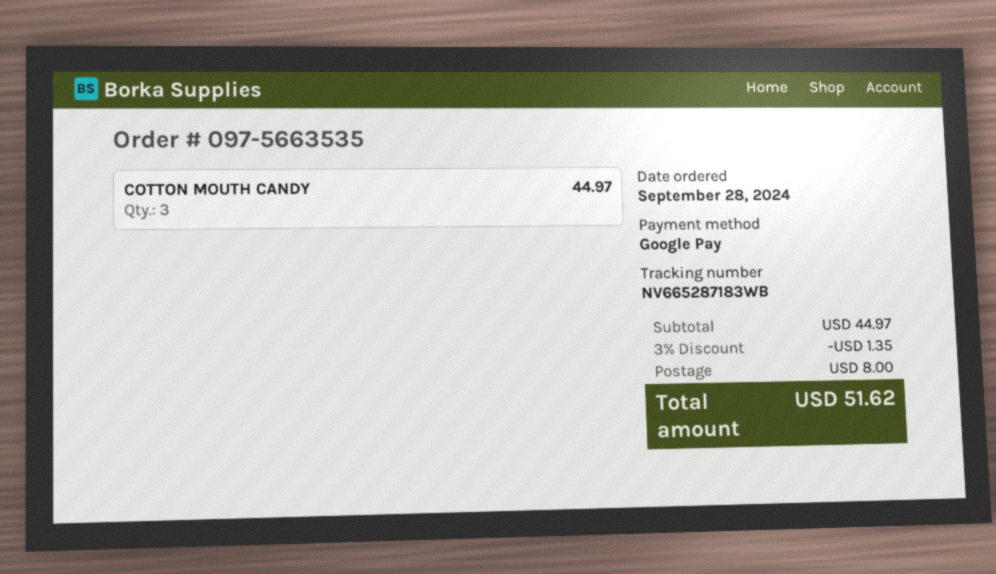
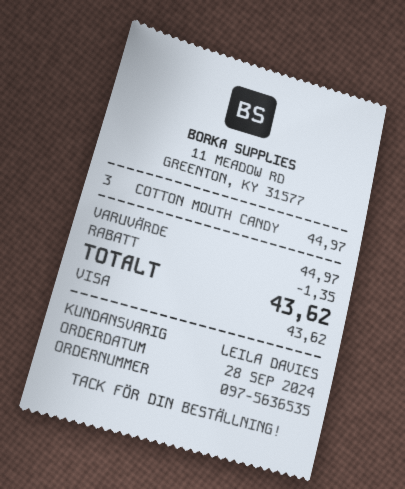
order number: 097-5663535 -> 097-5636535
payment method: Google Pay -> Visa
shipping: 8.00 -> none
total: 51.62 -> 43.62

